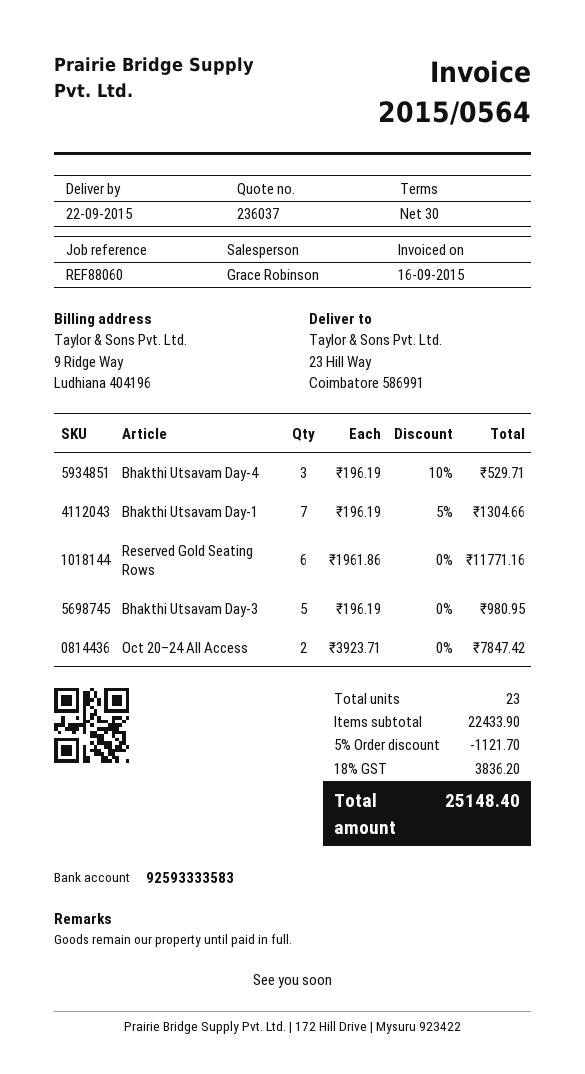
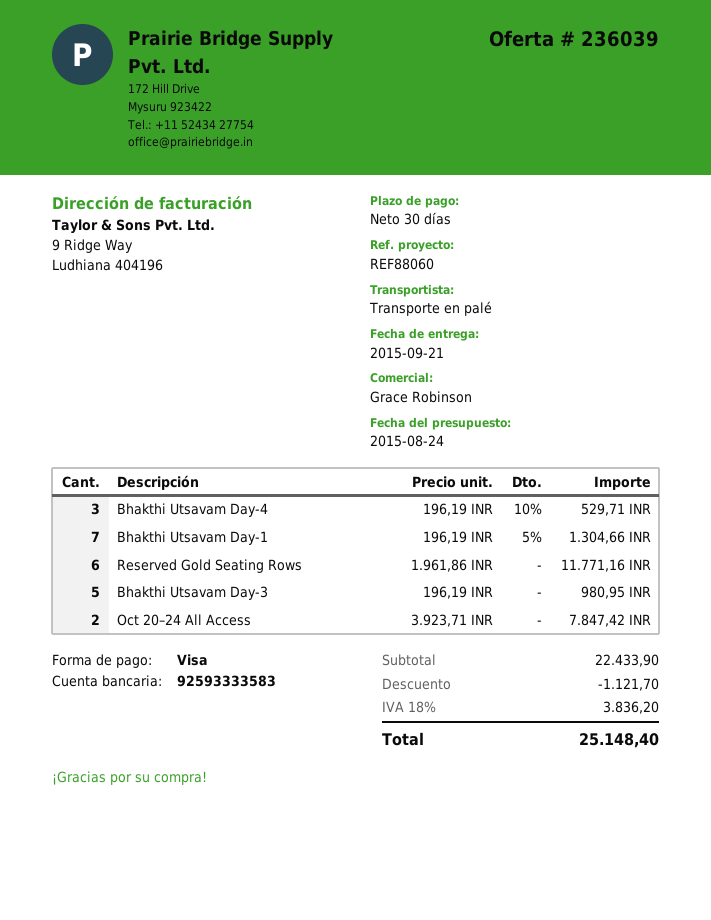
quote number: 236037 -> 236039
delivery date: 2015-09-22 -> 2015-09-21

